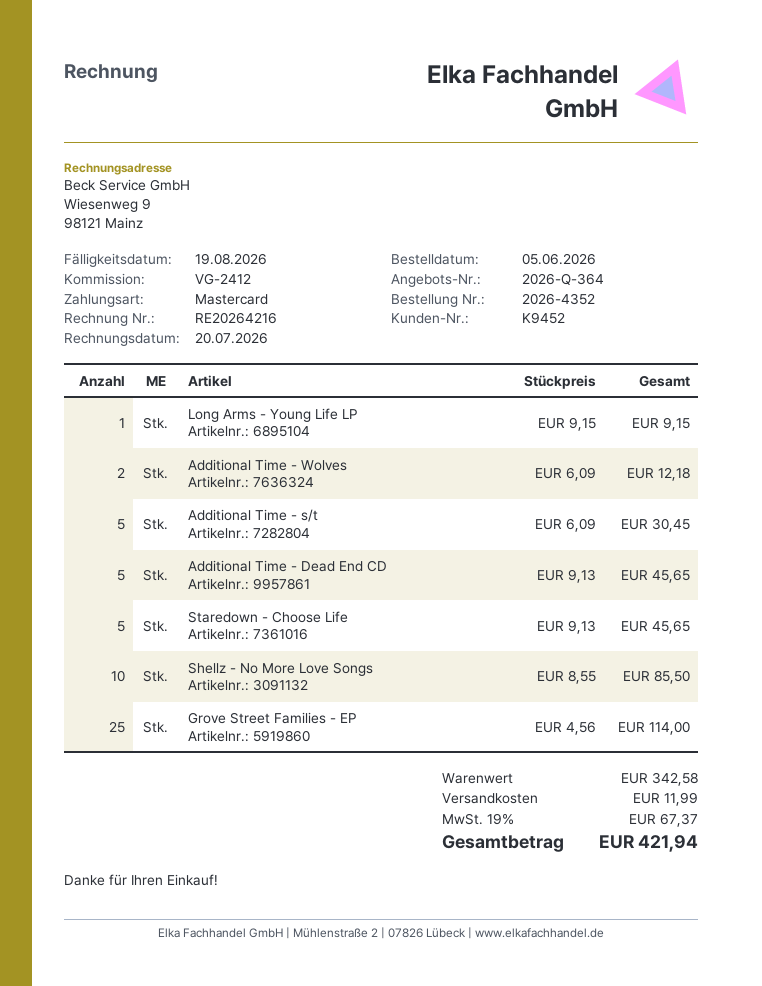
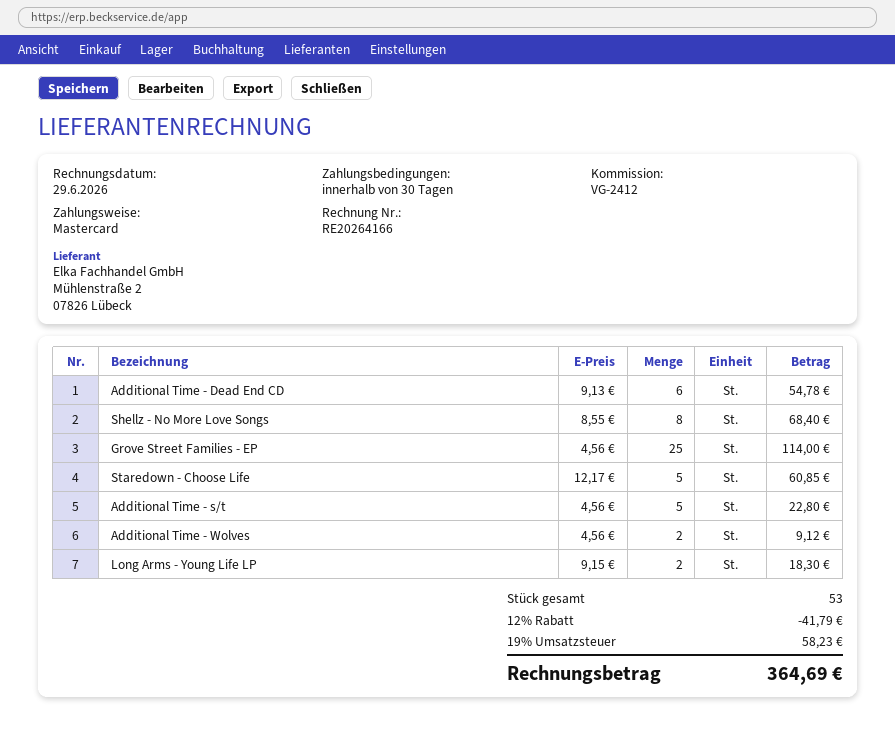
invoice number: RE20264216 -> RE20264166
invoice date: 2026-07-20 -> 2026-06-29
Long Arms - Young Life LP: 1 x 9.15 = 9.15 -> 2 x 9.15 = 18.30
Additional Time - Wolves: 2 x 6.09 = 12.18 -> 2 x 4.56 = 9.12
Additional Time - s/t: 5 x 6.09 = 30.45 -> 5 x 4.56 = 22.80
Additional Time - Dead End CD: 5 x 9.13 = 45.65 -> 6 x 9.13 = 54.78
Staredown - Choose Life: 5 x 9.13 = 45.65 -> 5 x 12.17 = 60.85
Shellz - No More Love Songs: 10 x 8.55 = 85.50 -> 8 x 8.55 = 68.40
discount: none -> 12% = 41.79
shipping: 11.99 -> none
tax: 19% = 67.37 -> 19% = 58.23
total: 421.94 -> 364.69

